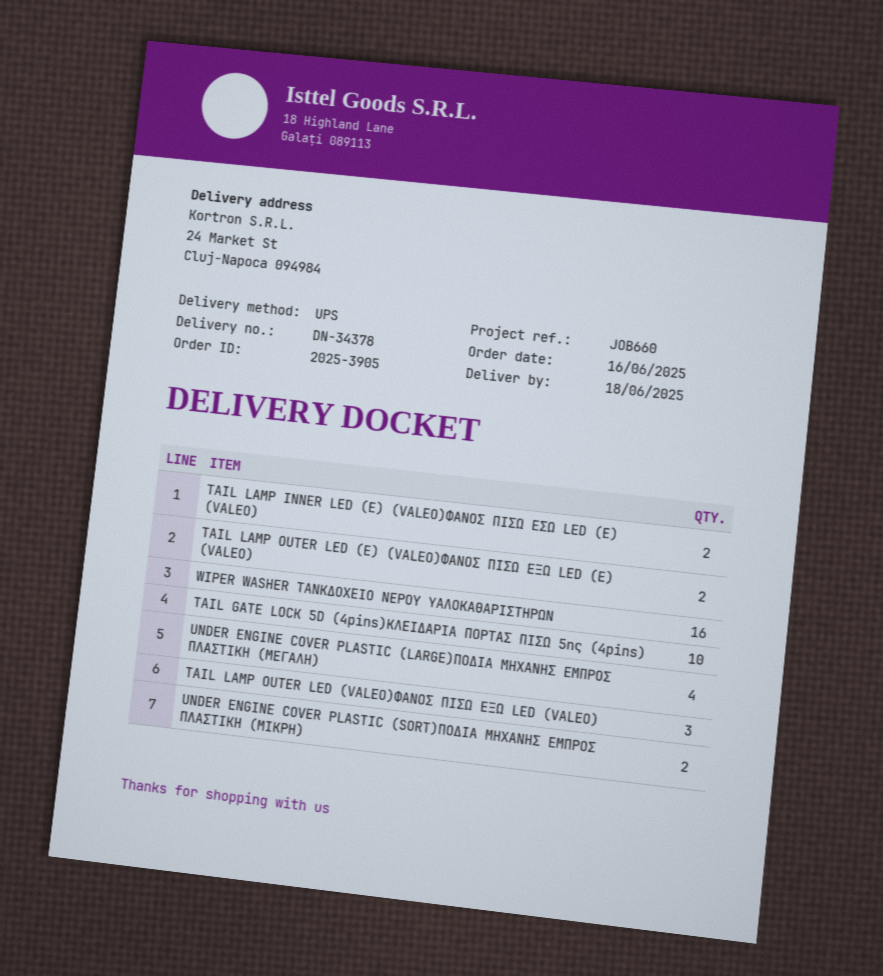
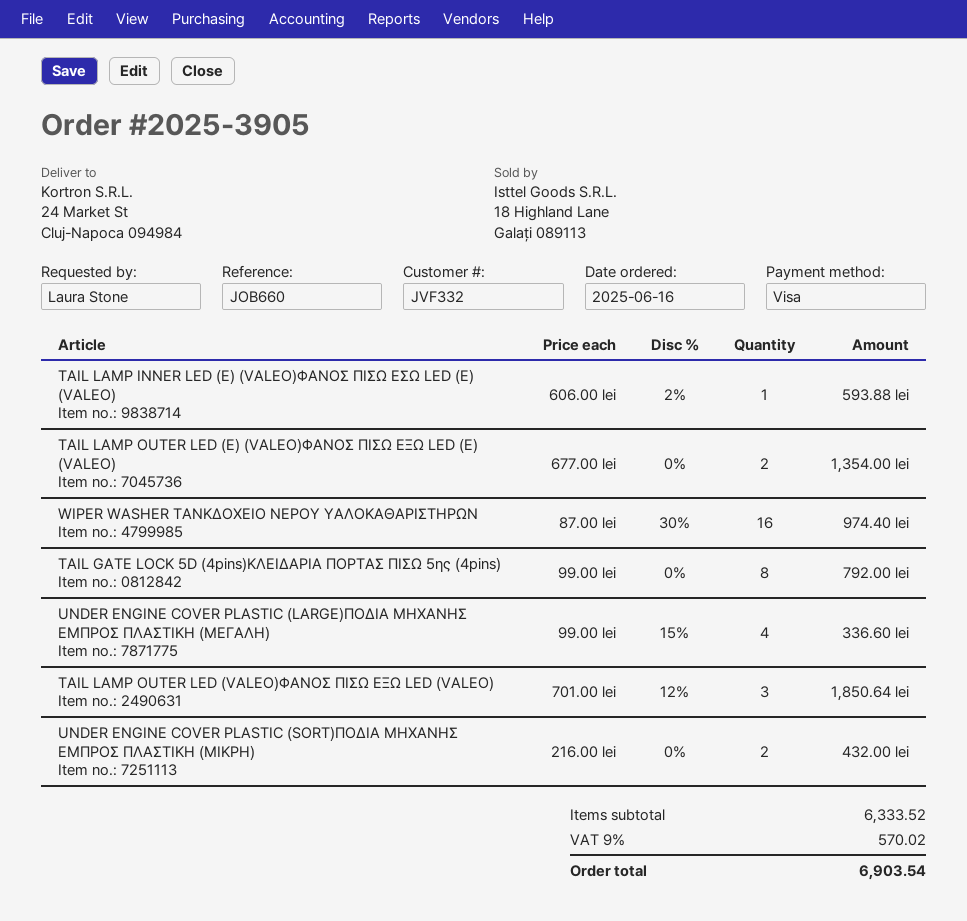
TAIL LAMP INNER LED (E) (VALEO)ΦΑΝΟΣ ΠΙΣΩ ΕΣΩ LED (E) (VALEO): 2 -> 1
TAIL GATE LOCK 5D (4pins)ΚΛΕΙΔΑΡΙΑ ΠΟΡΤΑΣ ΠΙΣΩ 5ης (4pins): 10 -> 8

